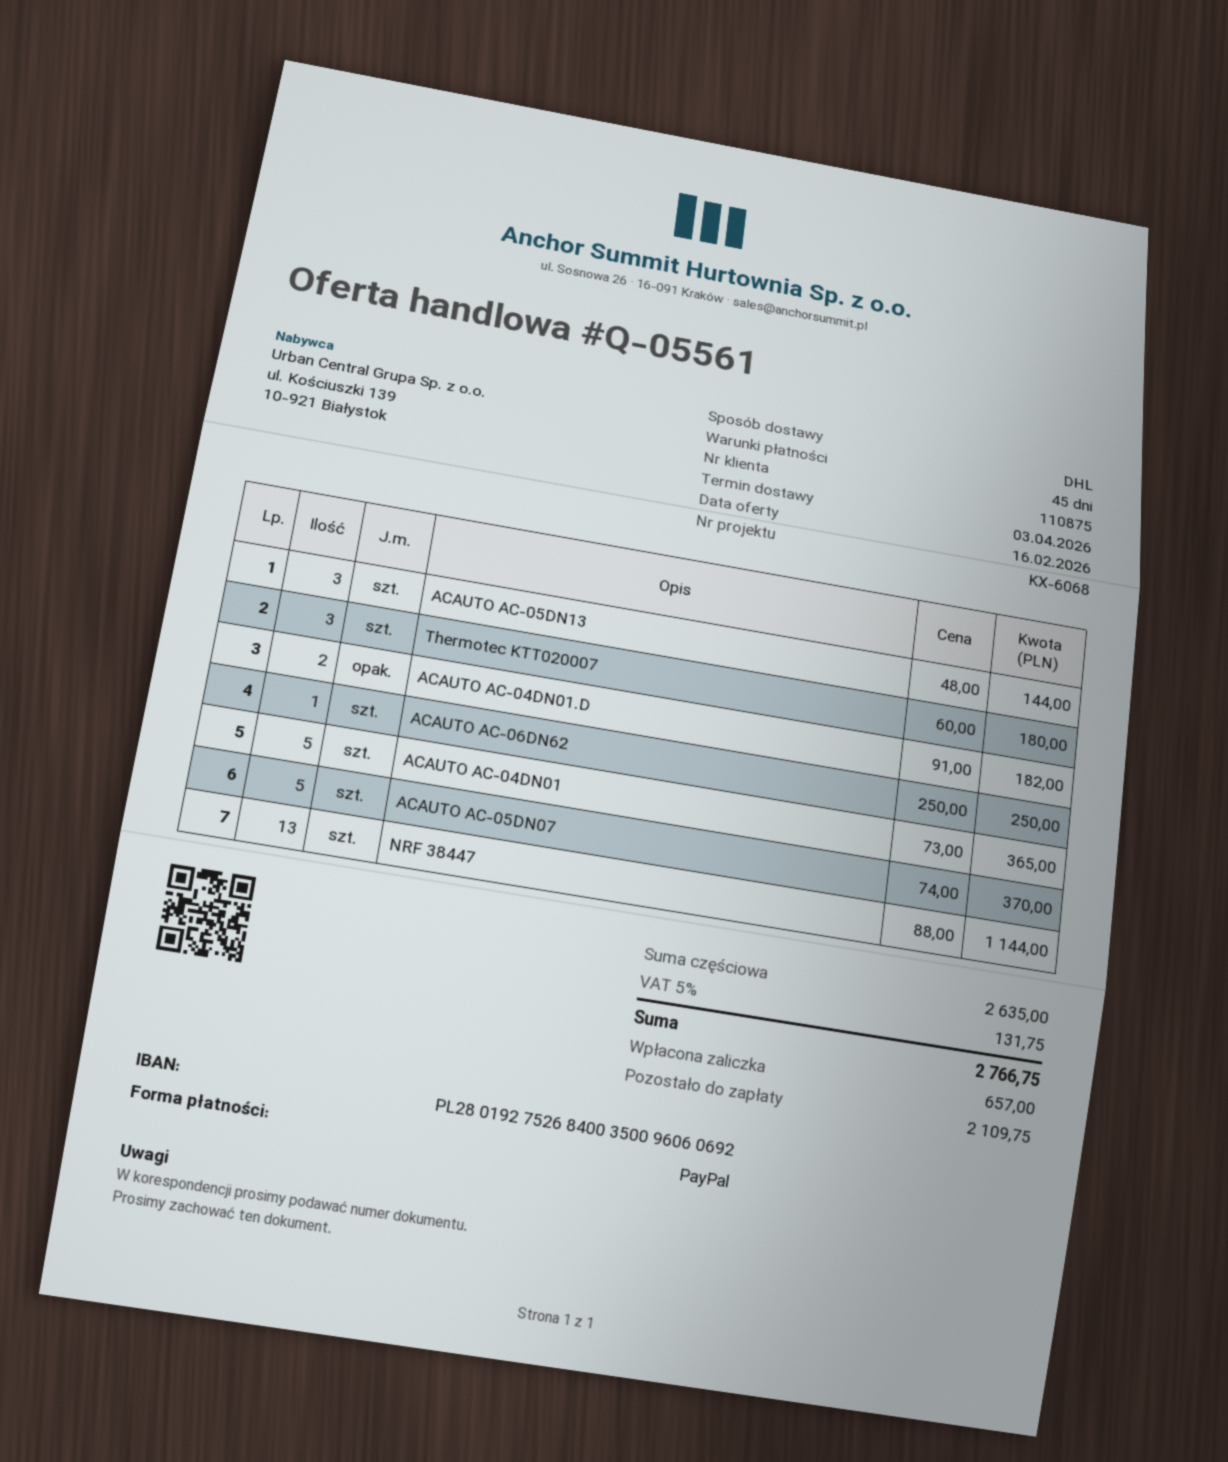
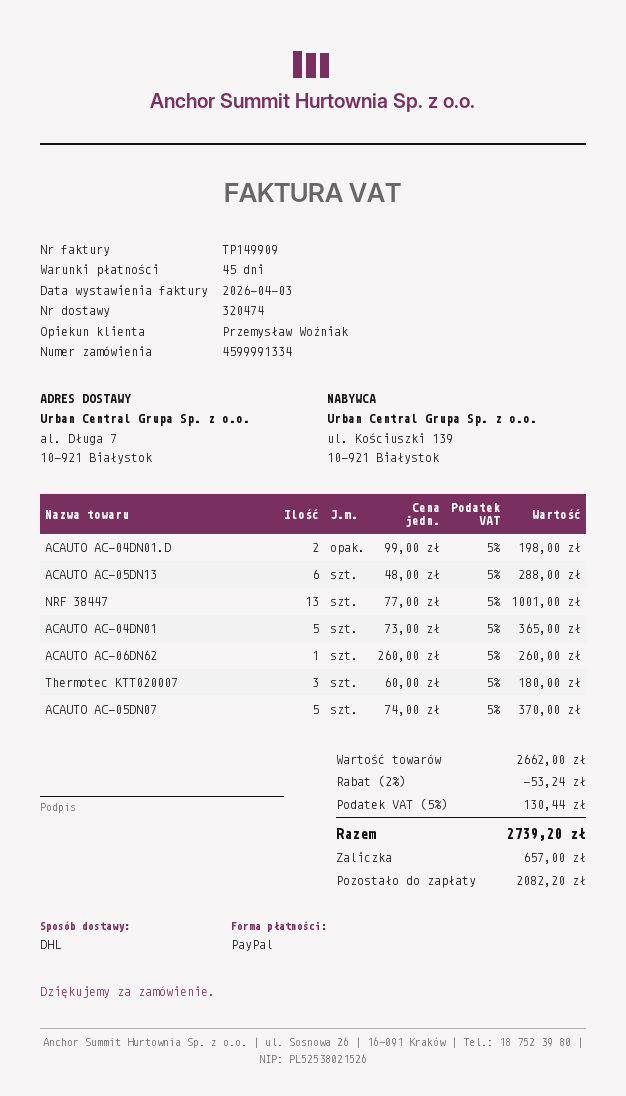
ACAUTO AC-05DN13: 3 x 48.00 = 144.00 -> 6 x 48.00 = 288.00
ACAUTO AC-04DN01.D: 2 x 91.00 = 182.00 -> 2 x 99.00 = 198.00
ACAUTO AC-06DN62: 1 x 250.00 = 250.00 -> 1 x 260.00 = 260.00
NRF 38447: 13 x 88.00 = 1144.00 -> 13 x 77.00 = 1001.00
subtotal: 2635.00 -> 2662.00
discount: none -> 2% = 53.24
tax: 5% = 131.75 -> 5% = 130.44
total: 2766.75 -> 2739.20
balance: 2109.75 -> 2082.20

